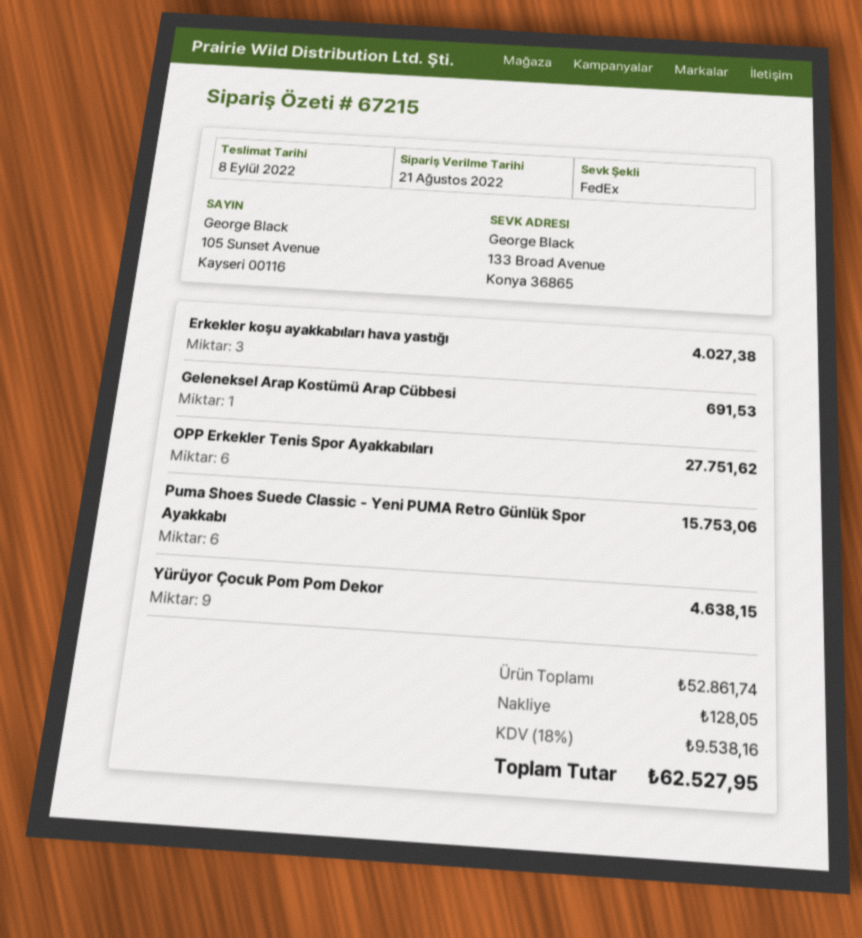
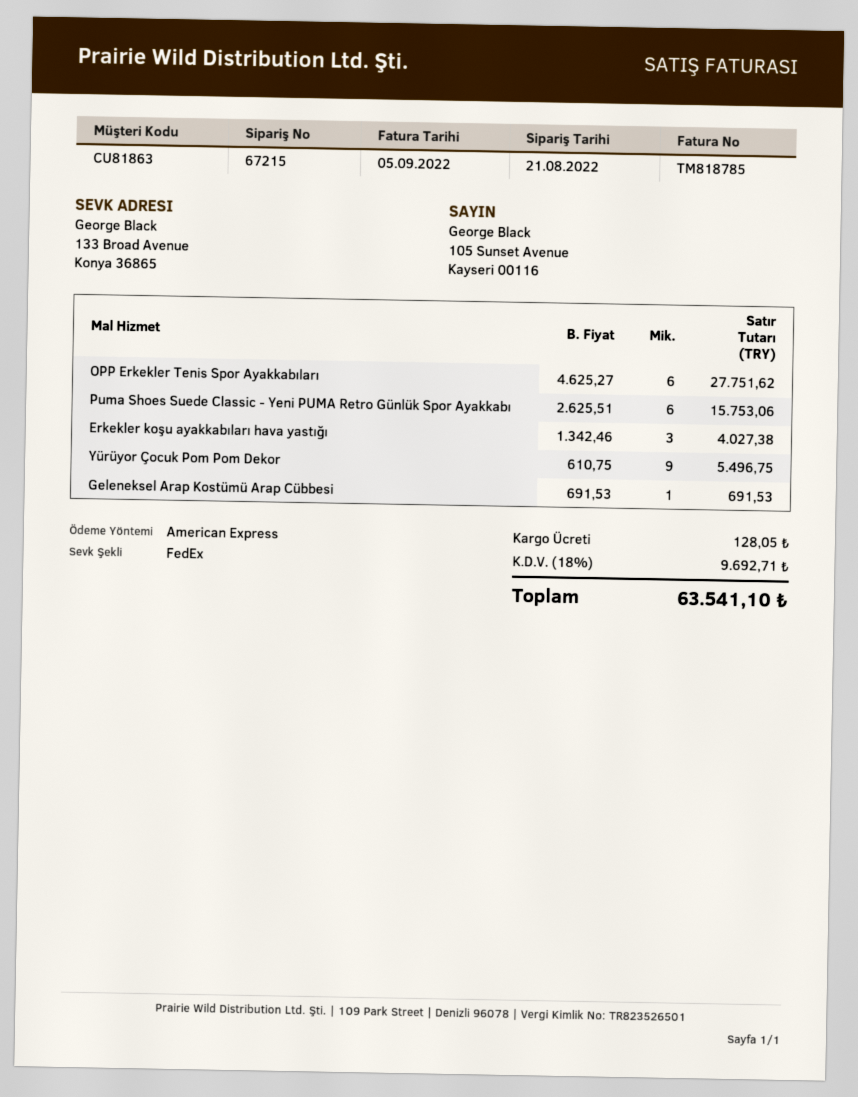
Yürüyor Çocuk Pom Pom Dekor: 9 for 4638.15 -> 9 for 5496.75
tax: 18% = 9538.16 -> 18% = 9692.71
total: 62527.95 -> 63541.10

